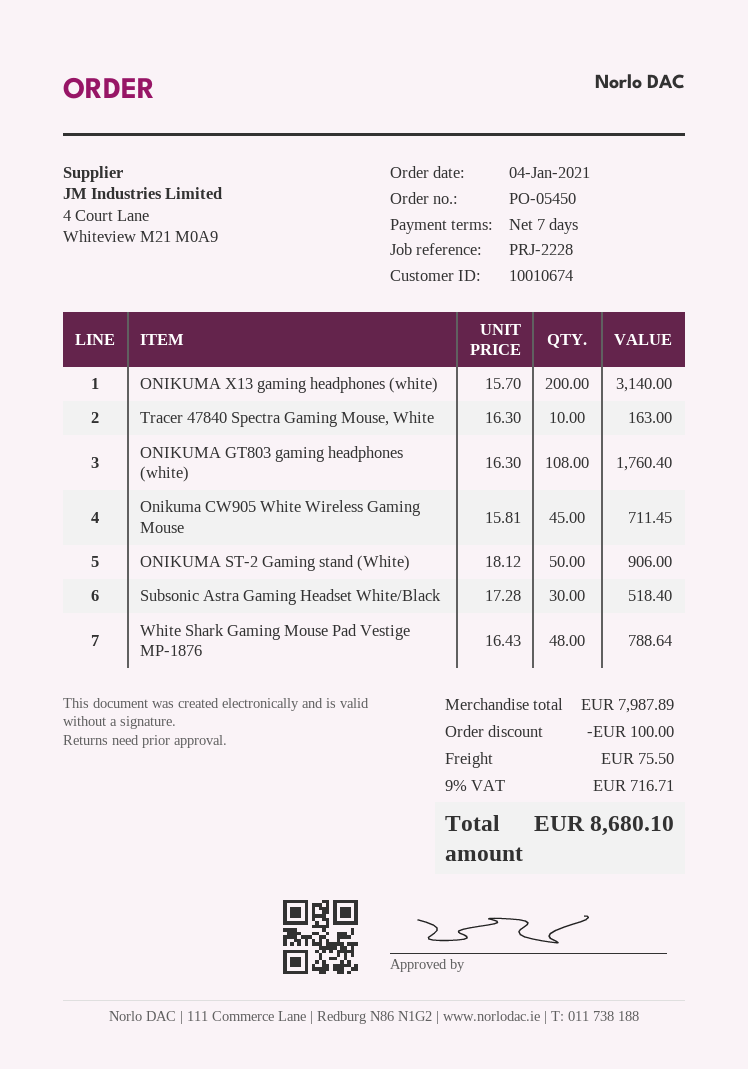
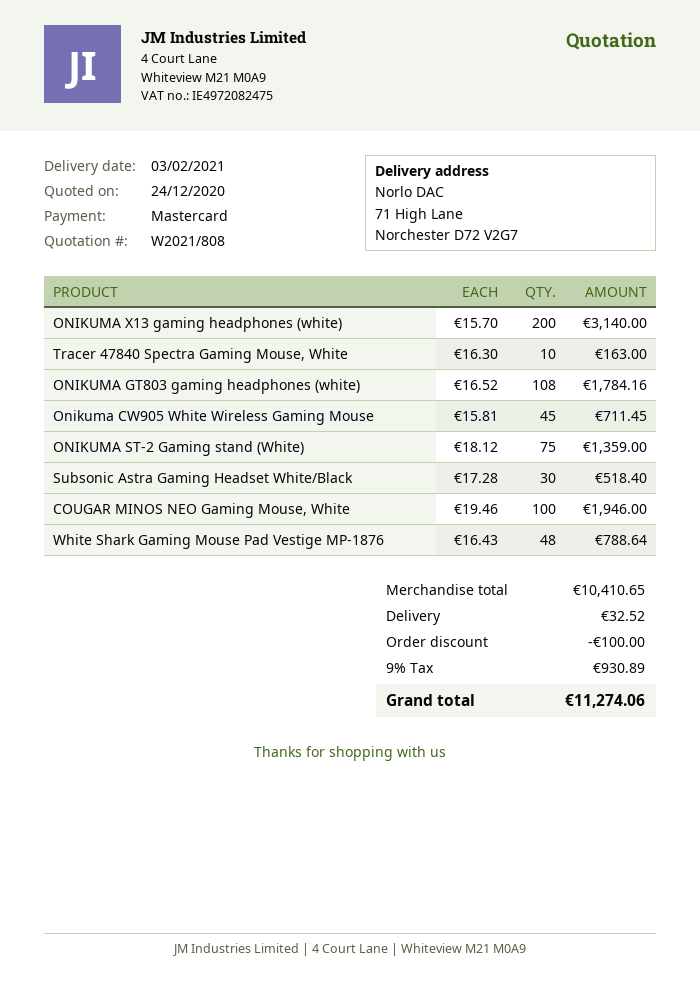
ONIKUMA GT803 gaming headphones (white): 108 x 16.30 = 1760.40 -> 108 x 16.52 = 1784.16
ONIKUMA ST-2 Gaming stand (White): 50 x 18.12 = 906.00 -> 75 x 18.12 = 1359.00
COUGAR MINOS NEO Gaming Mouse, White: none -> 100 x 19.46 = 1946.00
subtotal: 7987.89 -> 10410.65
shipping: 75.50 -> 32.52
tax: 9% = 716.71 -> 9% = 930.89
total: 8680.10 -> 11274.06

